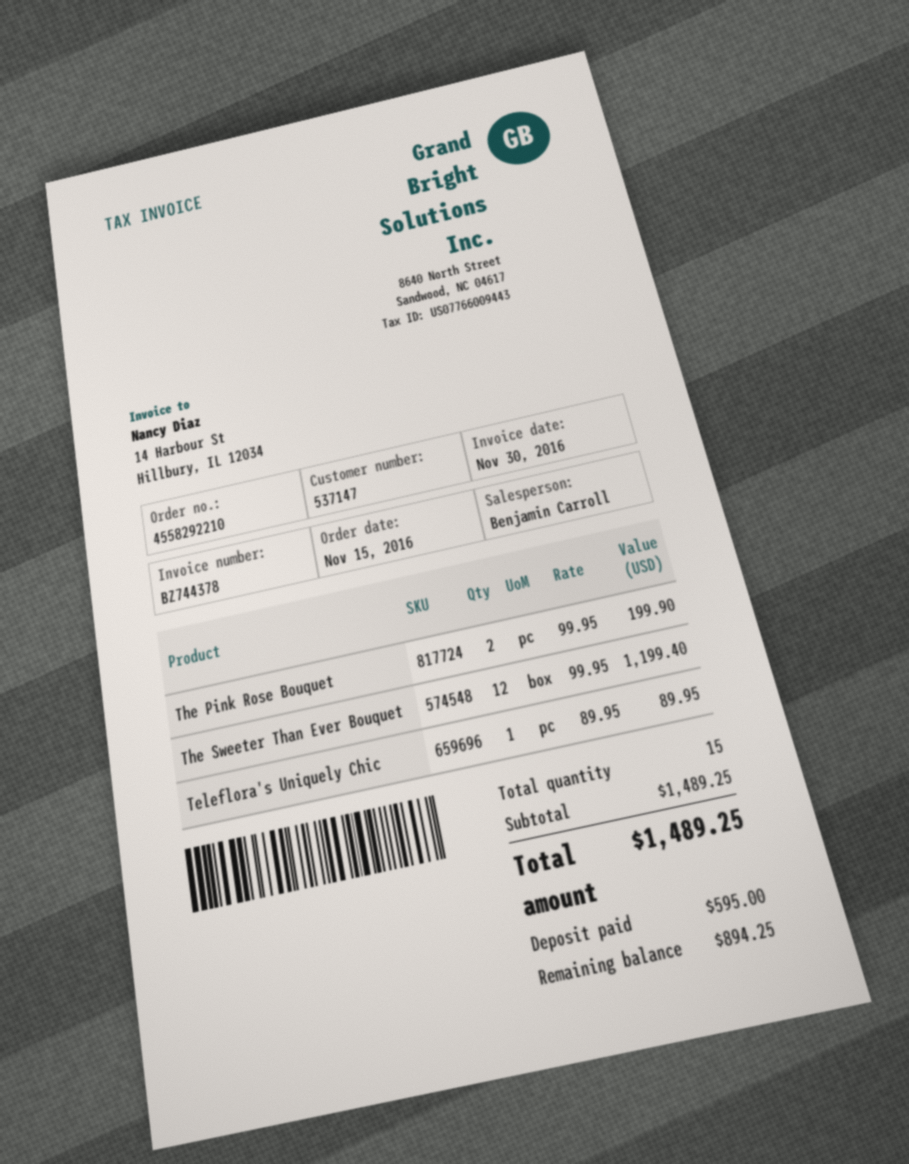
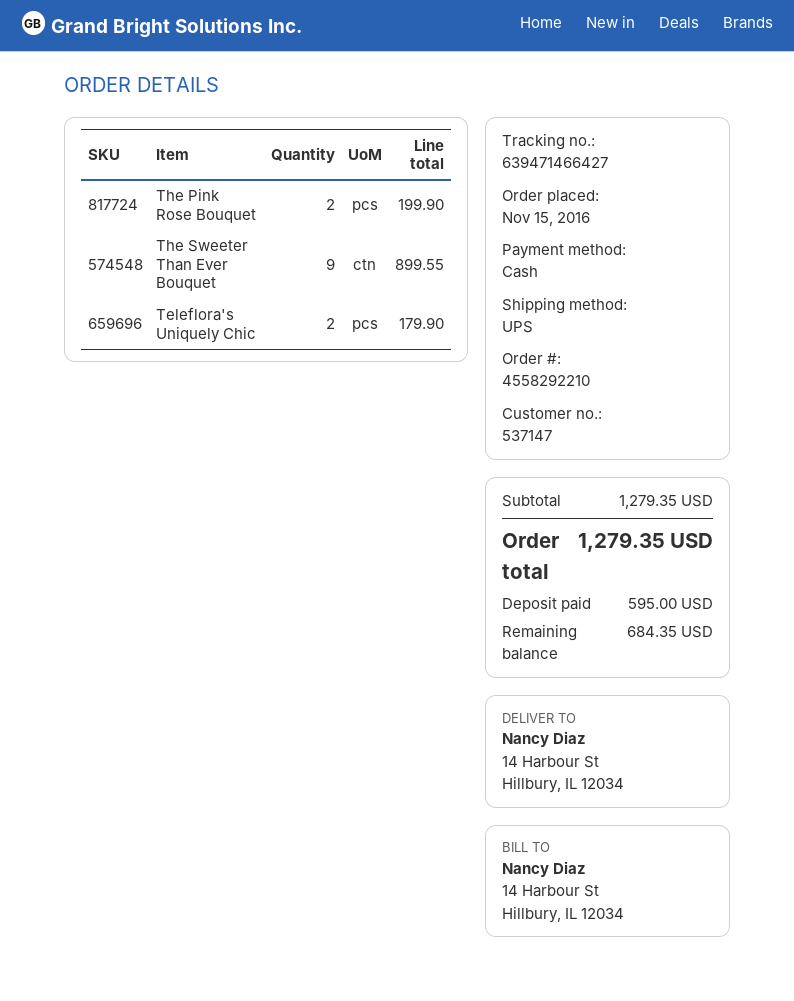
The Sweeter Than Ever Bouquet: 12 for 1199.40 -> 9 for 899.55
Teleflora's Uniquely Chic: 1 for 89.95 -> 2 for 179.90
subtotal: 1489.25 -> 1279.35
total: 1489.25 -> 1279.35
balance: 894.25 -> 684.35

